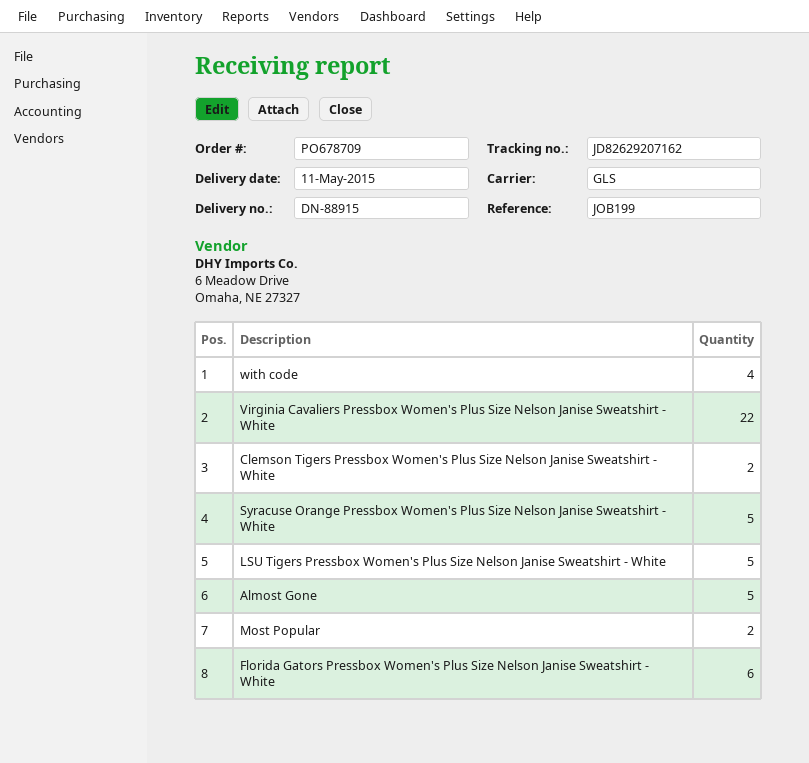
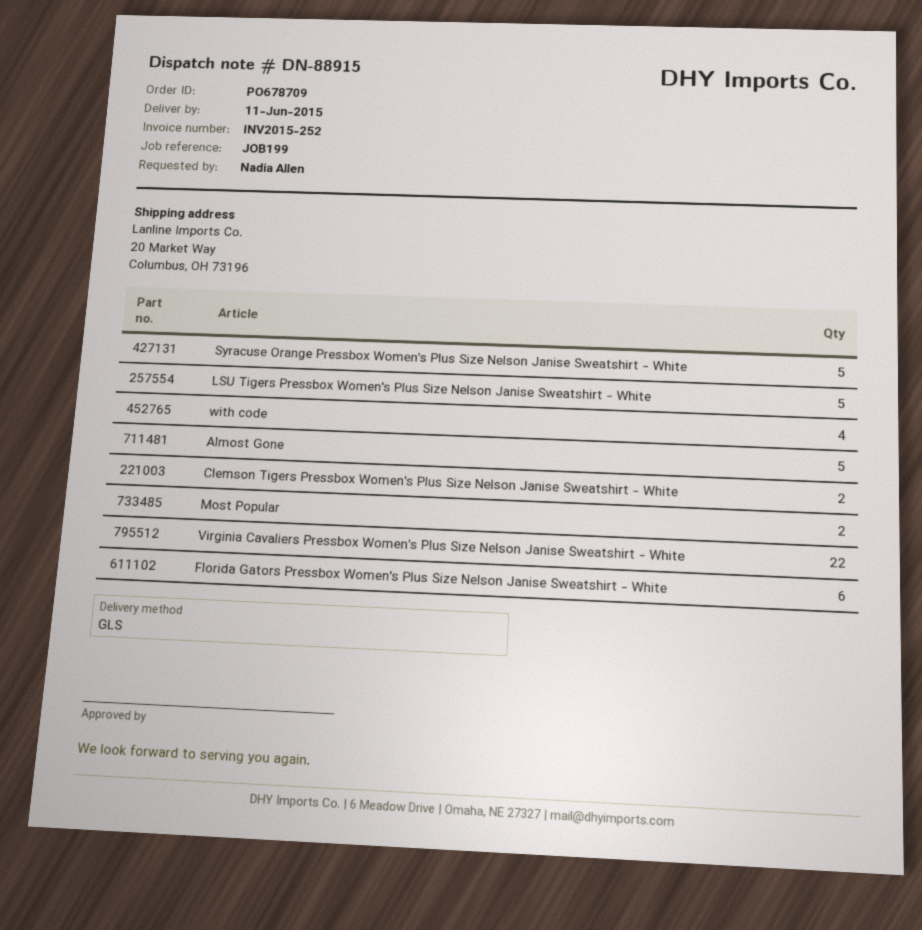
delivery date: 2015-05-11 -> 2015-06-11

